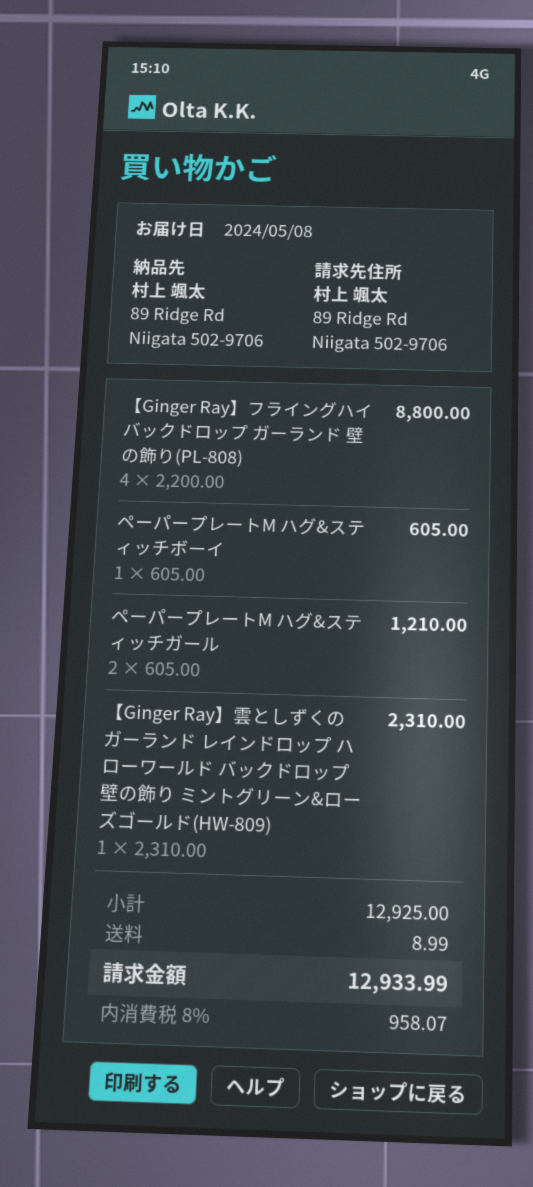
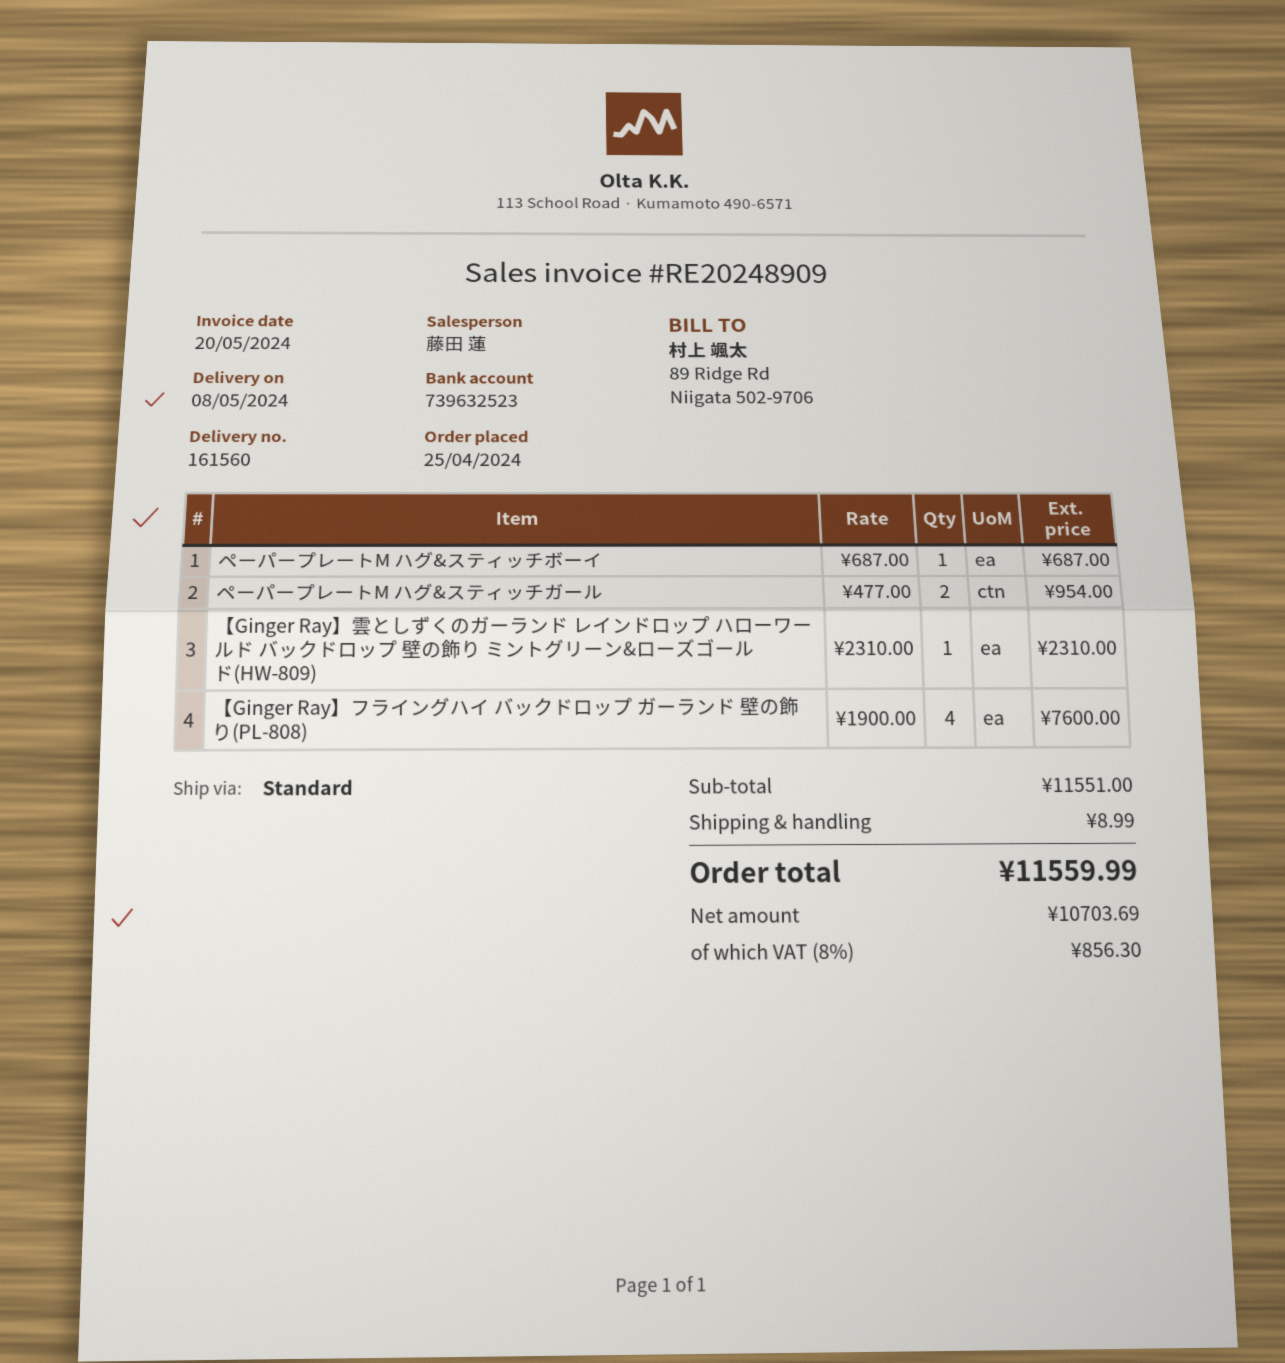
【Ginger Ray】フライングハイ バックドロップ ガーランド 壁の飾り(PL-808): 4 x 2200.00 = 8800.00 -> 4 x 1900.00 = 7600.00
ペーパープレートM ハグ&スティッチボーイ: 1 x 605.00 = 605.00 -> 1 x 687.00 = 687.00
ペーパープレートM ハグ&スティッチガール: 2 x 605.00 = 1210.00 -> 2 x 477.00 = 954.00
subtotal: 12925.00 -> 11551.00
tax: 8% = 958.07 -> 8% = 856.30
total: 12933.99 -> 11559.99

